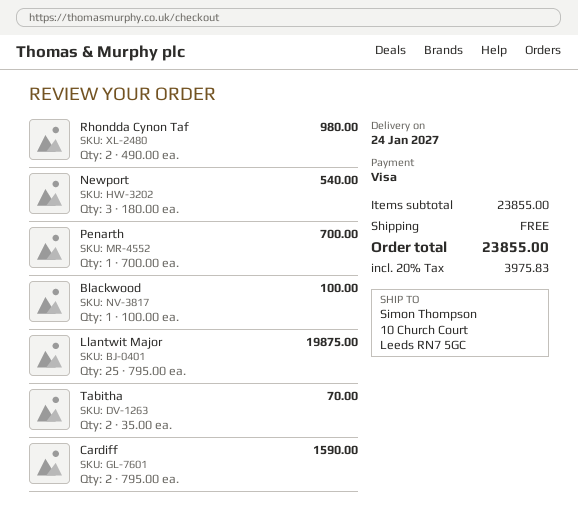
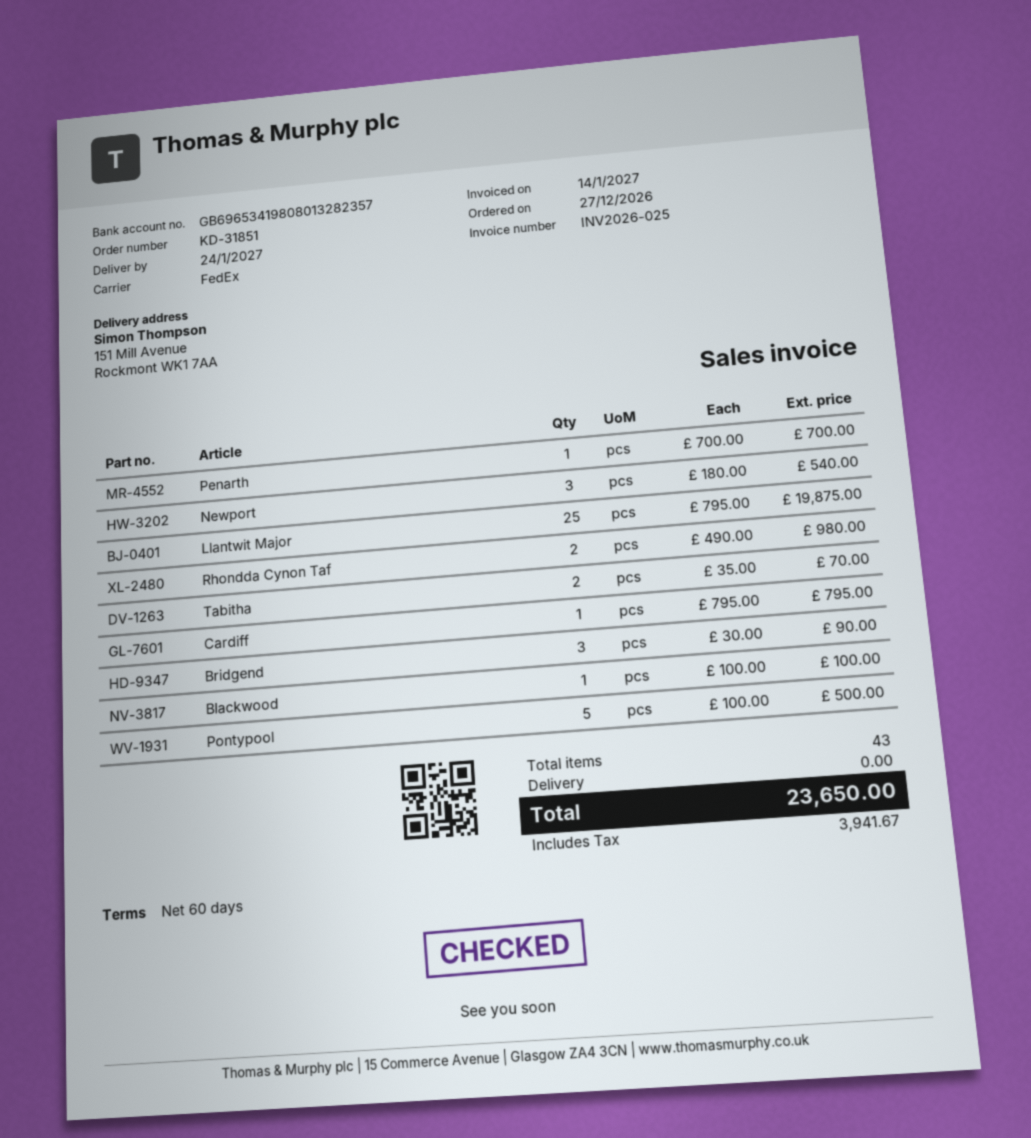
ship to: 10 Church Court, Leeds RN7 5GC -> 151 Mill Avenue, Rockmont WK1 7AA
Cardiff: 2 x 795.00 = 1590.00 -> 1 x 795.00 = 795.00
Bridgend: none -> 3 x 30.00 = 90.00
Pontypool: none -> 5 x 100.00 = 500.00
tax: 3975.83 -> 3941.67
total: 23855.00 -> 23650.00

